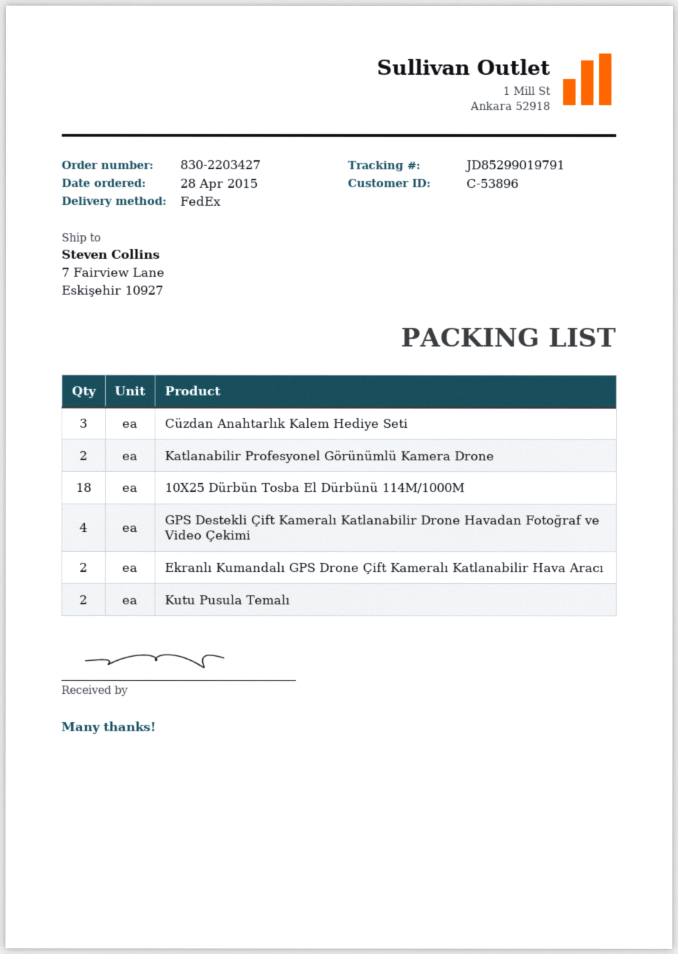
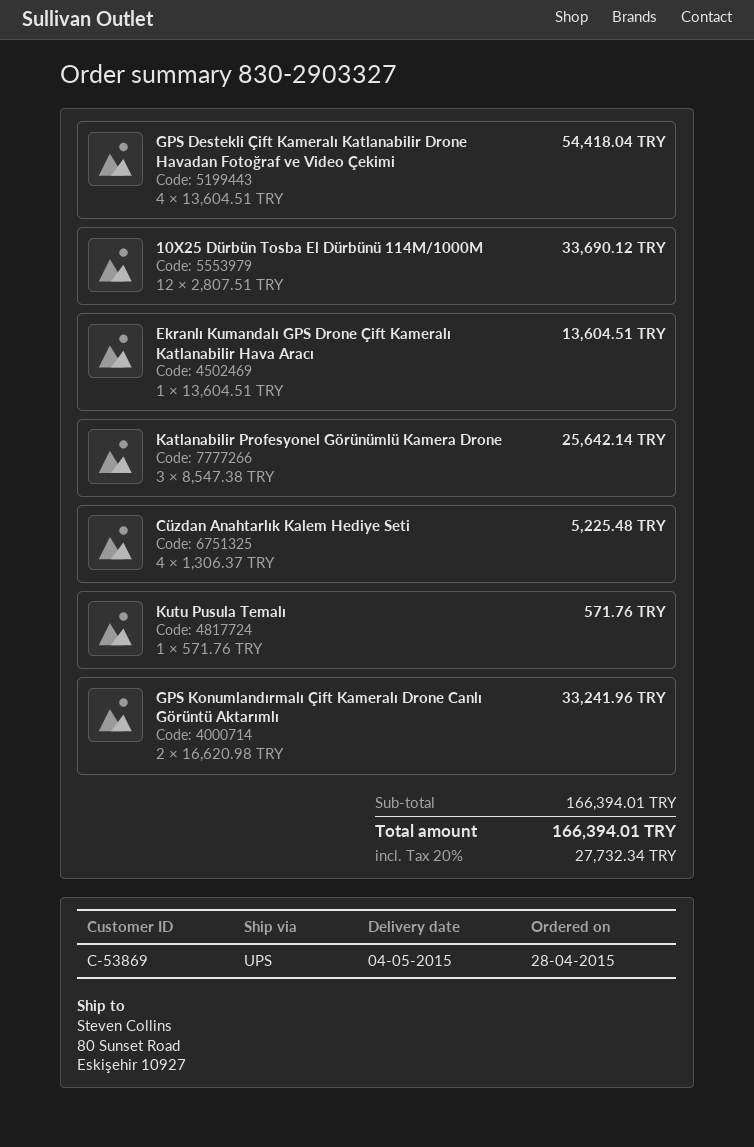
order number: 830-2203427 -> 830-2903327
customer number: C-53896 -> C-53869
shipping method: FedEx -> UPS
ship to: 7 Fairview Lane, Eskişehir 10927 -> 80 Sunset Road, Eskişehir 10927
Cüzdan Anahtarlık Kalem Hediye Seti: 3 -> 4
Katlanabilir Profesyonel Görünümlü Kamera Drone: 2 -> 3
10X25 Dürbün Tosba El Dürbünü 114M/1000M: 18 -> 12
Ekranlı Kumandalı GPS Drone Çift Kameralı Katlanabilir Hava Aracı: 2 -> 1
Kutu Pusula Temalı: 2 -> 1
GPS Konumlandırmalı Çift Kameralı Drone Canlı Görüntü Aktarımlı: none -> 2

